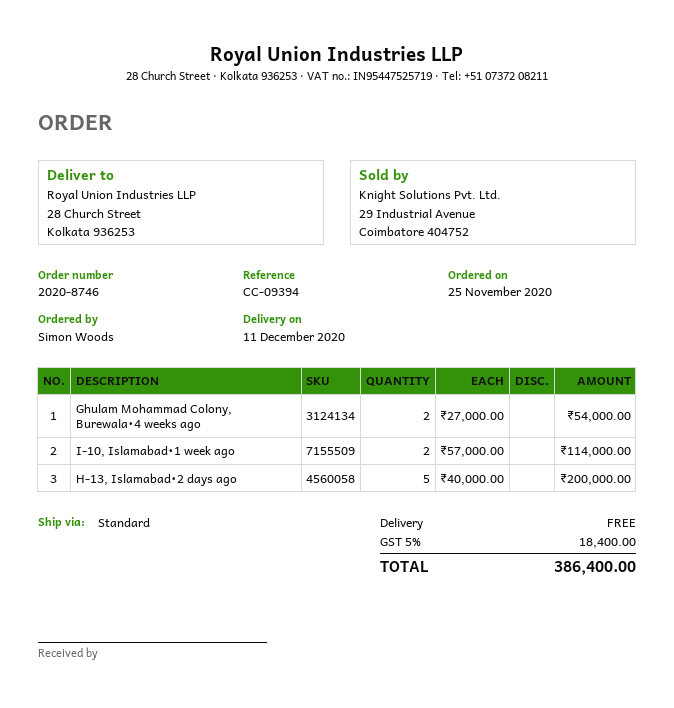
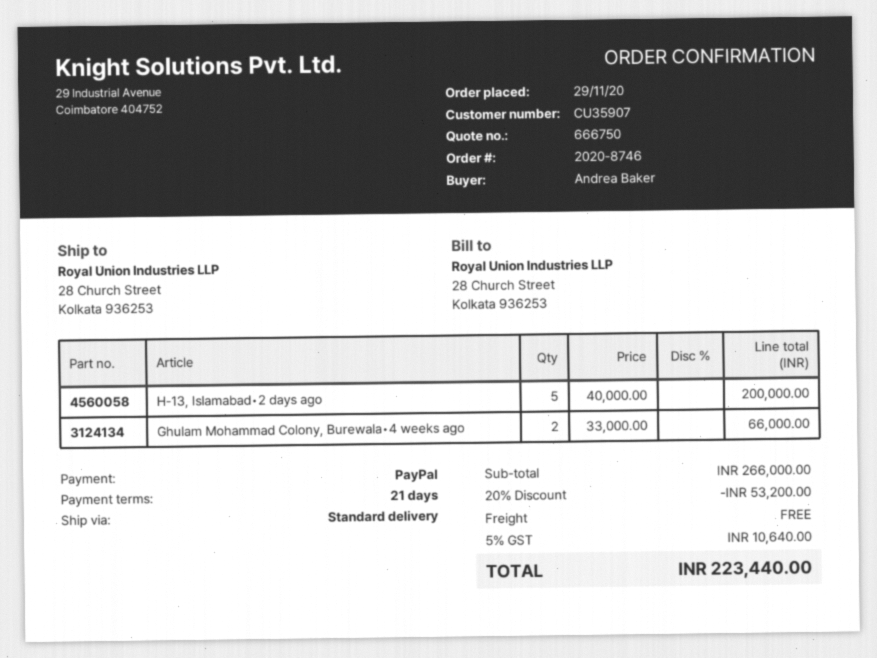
order date: 2020-11-25 -> 2020-11-29
ordered by: Simon Woods -> Andrea Baker
Ghulam Mohammad Colony, Burewala•4 weeks ago: 2 x 27000.00 = 54000.00 -> 2 x 33000.00 = 66000.00
I-10, Islamabad•1 week ago: 2 x 57000.00 = 114000.00 -> none
discount: none -> 20% = 53200.00
tax: 5% = 18400.00 -> 5% = 10640.00
total: 386400.00 -> 223440.00

